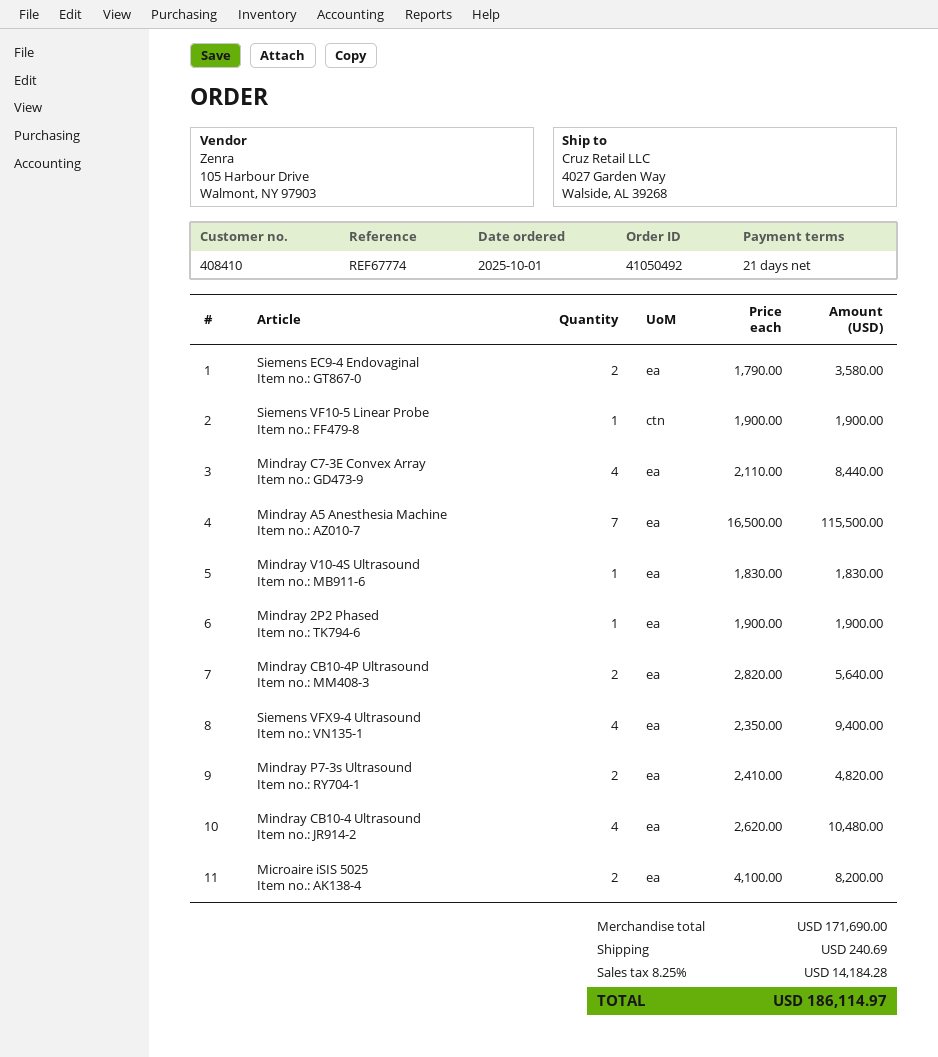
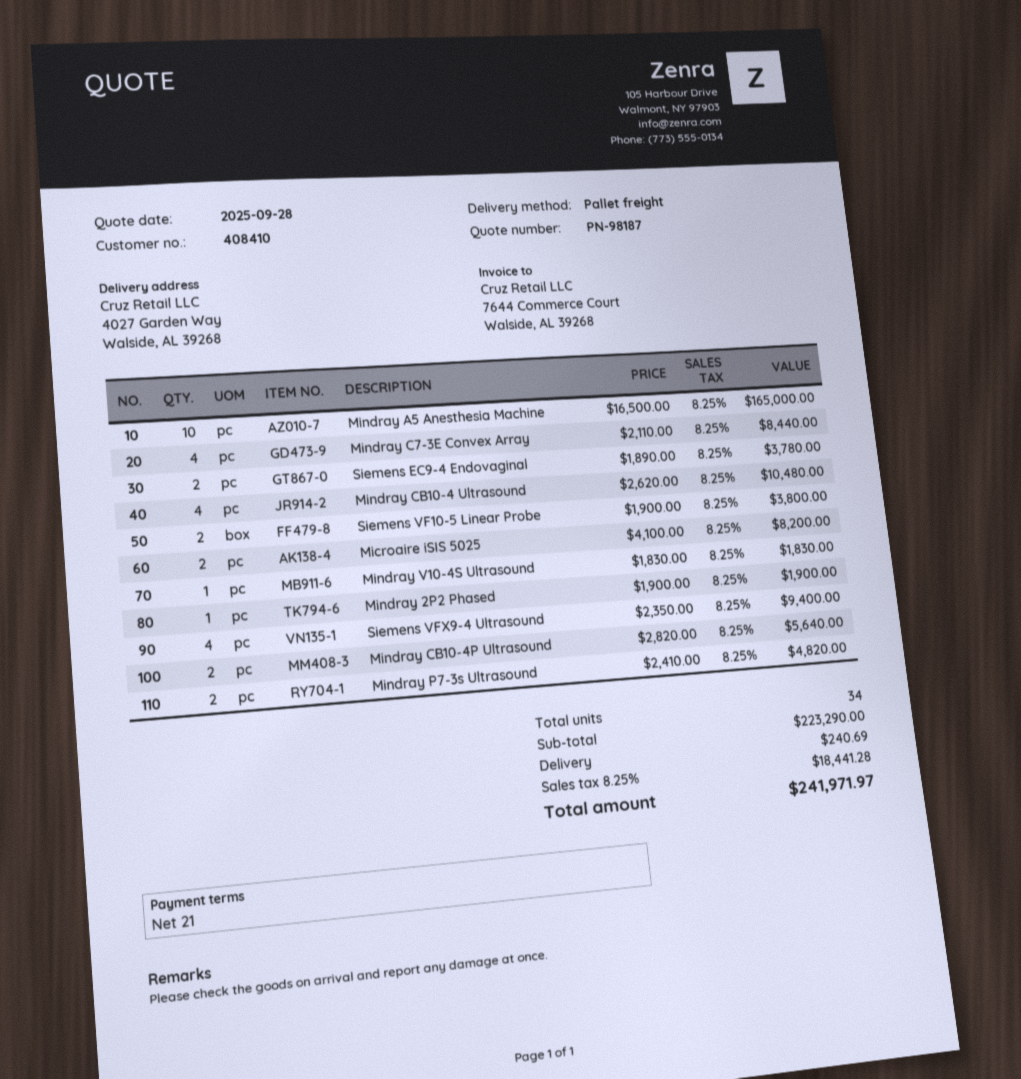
Siemens EC9-4 Endovaginal: 2 x 1790.00 = 3580.00 -> 2 x 1890.00 = 3780.00
Siemens VF10-5 Linear Probe: 1 x 1900.00 = 1900.00 -> 2 x 1900.00 = 3800.00
Mindray A5 Anesthesia Machine: 7 x 16500.00 = 115500.00 -> 10 x 16500.00 = 165000.00
subtotal: 171690.00 -> 223290.00
tax: 8.25% = 14184.28 -> 8.25% = 18441.28
total: 186114.97 -> 241971.97

